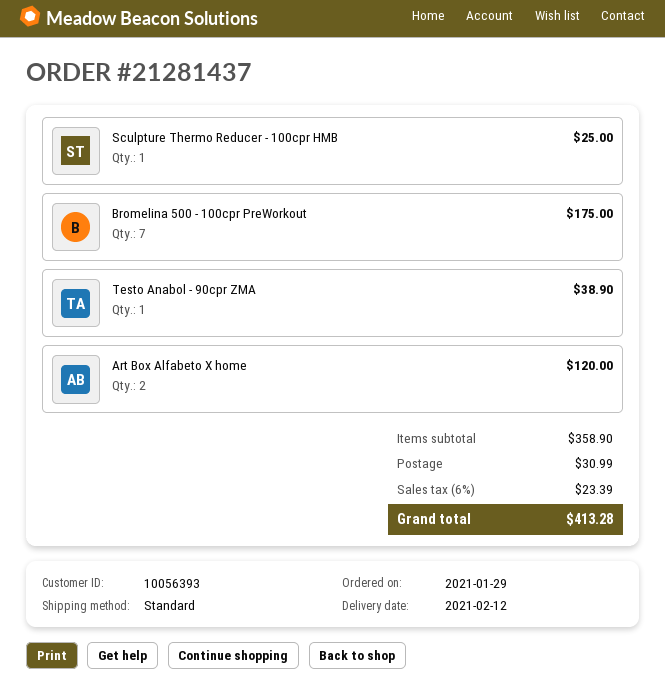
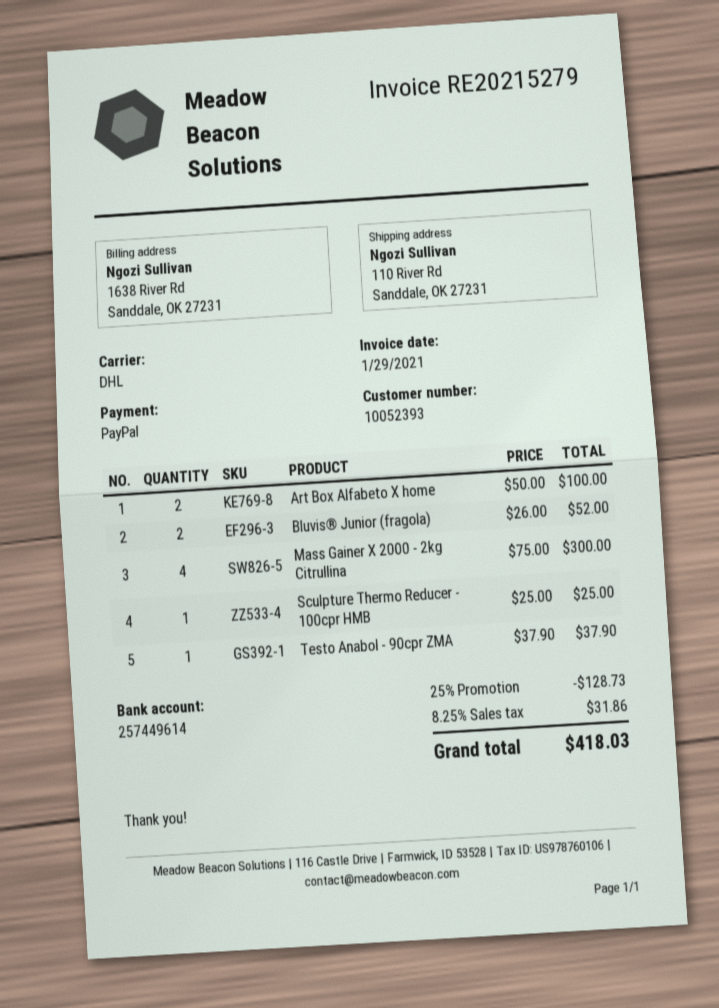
customer number: 10056393 -> 10052393
shipping method: standard -> DHL
Bromelina 500 - 100cpr PreWorkout: 7 for 175.00 -> none
Testo Anabol - 90cpr ZMA: 1 for 38.90 -> 1 for 37.90
Art Box Alfabeto X home: 2 for 120.00 -> 2 for 100.00
Bluvis® Junior (fragola): none -> 2 for 52.00
Mass Gainer X 2000 - 2kg Citrullina: none -> 4 for 300.00
discount: none -> 25% = 128.73
shipping: 30.99 -> none
tax: 6% = 23.39 -> 8.25% = 31.86
total: 413.28 -> 418.03

